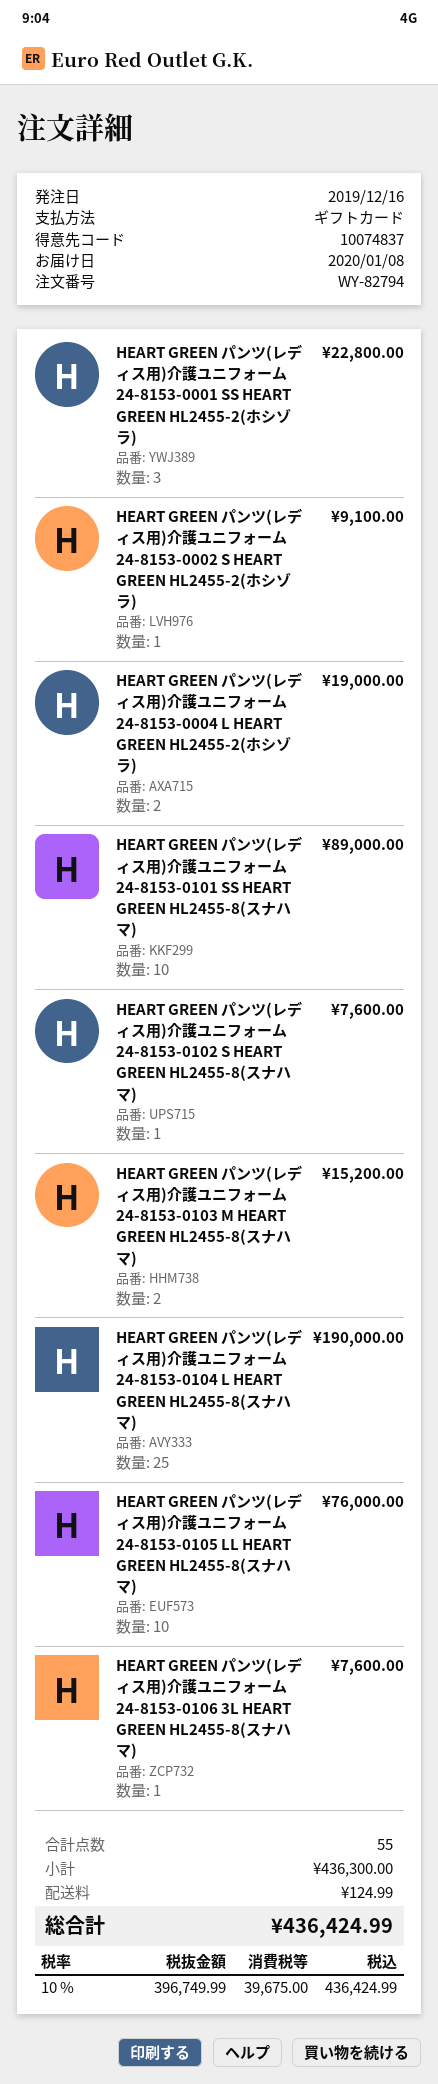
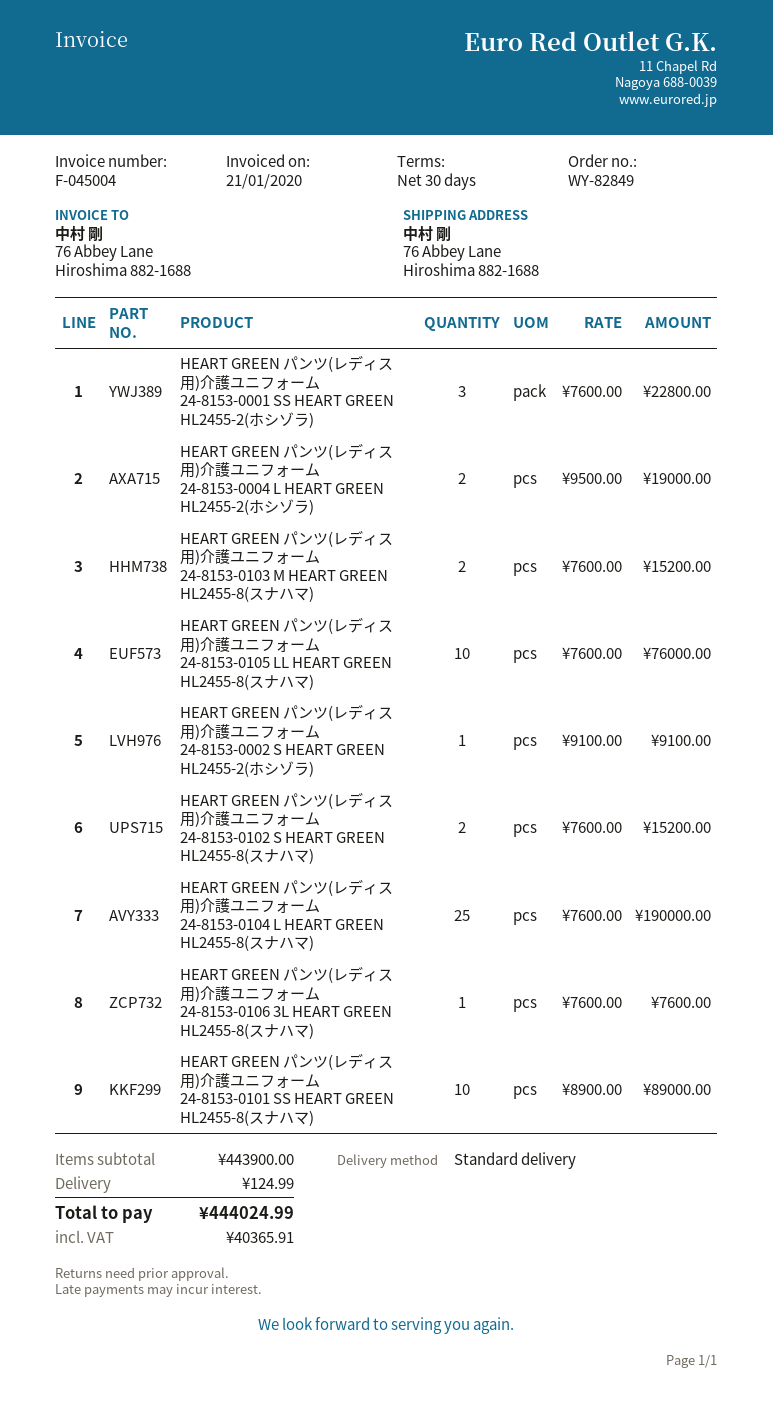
order number: WY-82794 -> WY-82849
HEART GREEN パンツ(レディス用)介護ユニフォーム 24-8153-0102 S HEART GREEN HL2455-8(スナハマ): 1 for 7600.00 -> 2 for 15200.00
subtotal: 436300.00 -> 443900.00
tax: 39675.00 -> 40365.91
total: 436424.99 -> 444024.99

